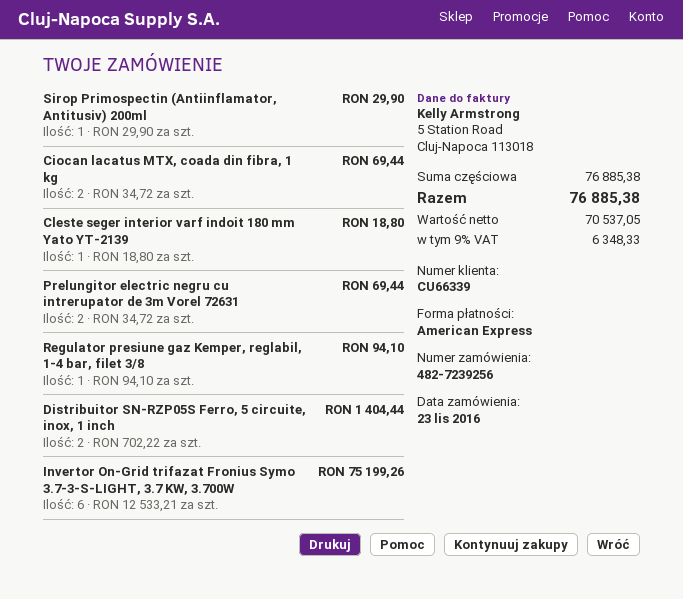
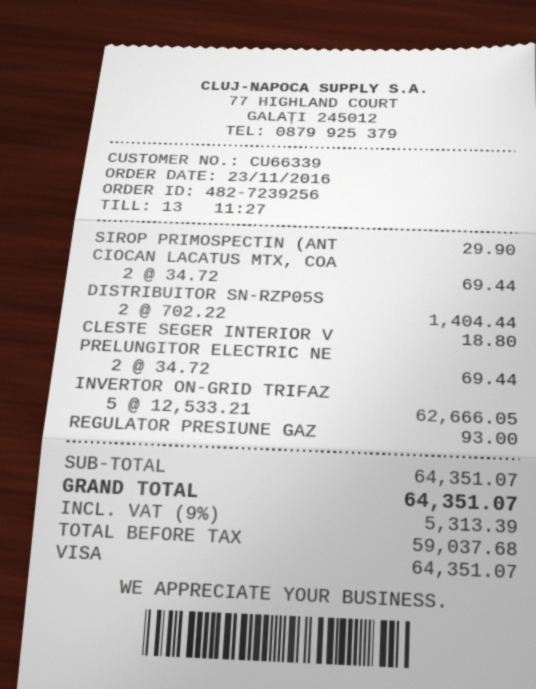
payment method: American Express -> Visa
Regulator presiune gaz Kemper, reglabil, 1-4 bar, filet 3/8: 1 x 94.10 = 94.10 -> 1 x 93.00 = 93.00
Invertor On-Grid trifazat Fronius Symo 3.7-3-S-LIGHT, 3.7 KW, 3.700W: 6 x 12533.21 = 75199.26 -> 5 x 12533.21 = 62666.05
subtotal: 76885.38 -> 64351.07
net: 70537.05 -> 59037.68
tax: 9% = 6348.33 -> 9% = 5313.39
total: 76885.38 -> 64351.07

